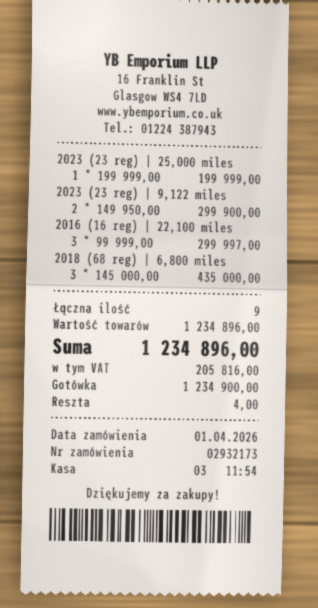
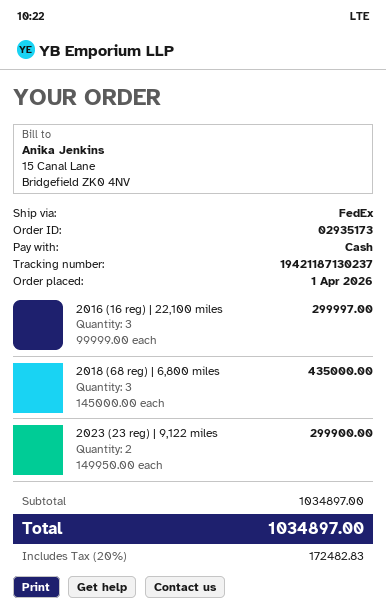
order number: 02932173 -> 02935173
2023 (23 reg) | 25,000 miles: 1 x 199999.00 = 199999.00 -> none
subtotal: 1234896.00 -> 1034897.00
tax: 205816.00 -> 172482.83
total: 1234896.00 -> 1034897.00

